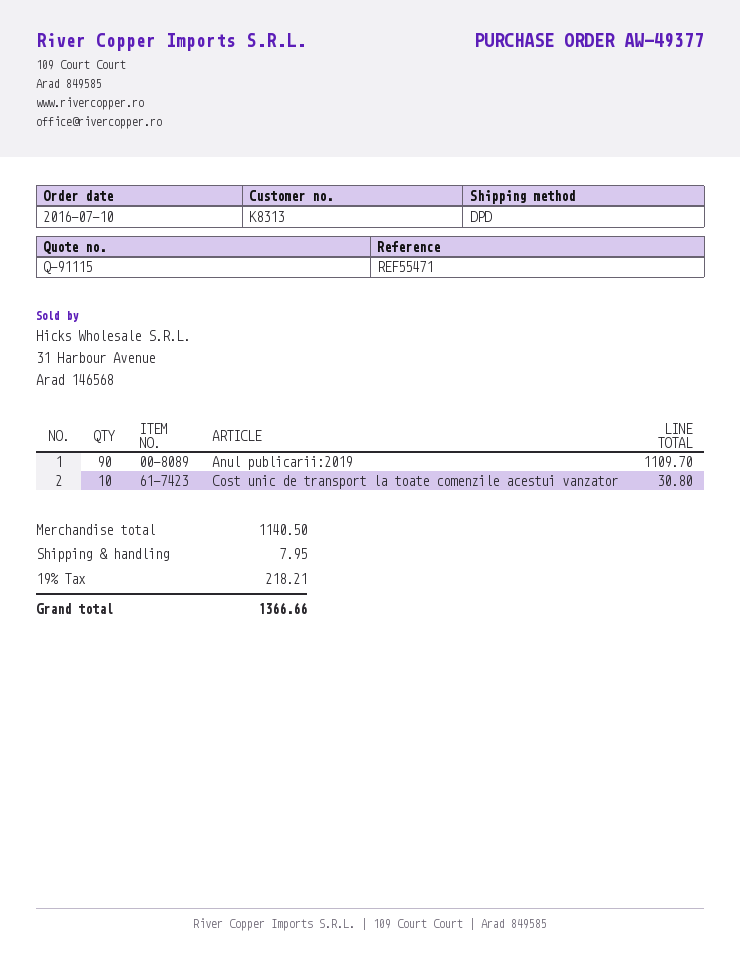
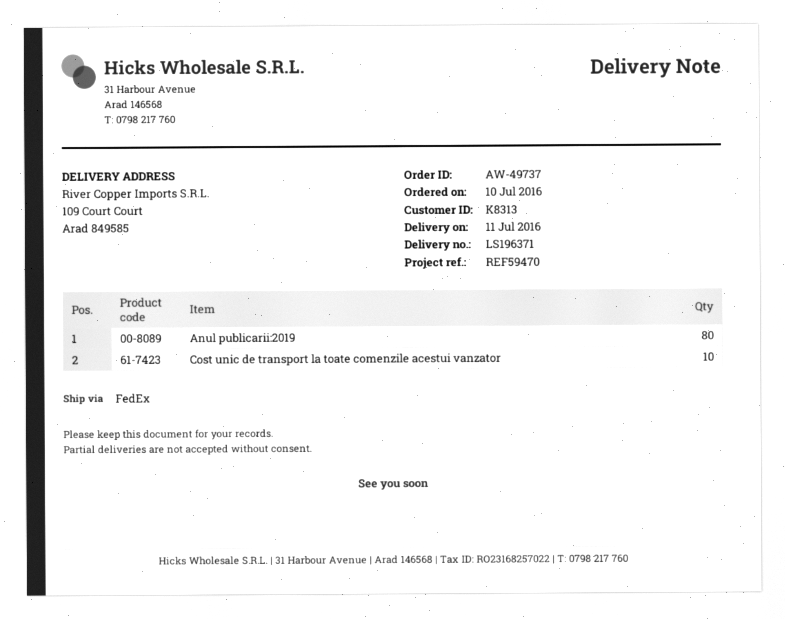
order number: AW-49377 -> AW-49737
reference: REF55471 -> REF59470
shipping method: DPD -> FedEx
Anul publicarii:2019: 90 -> 80

